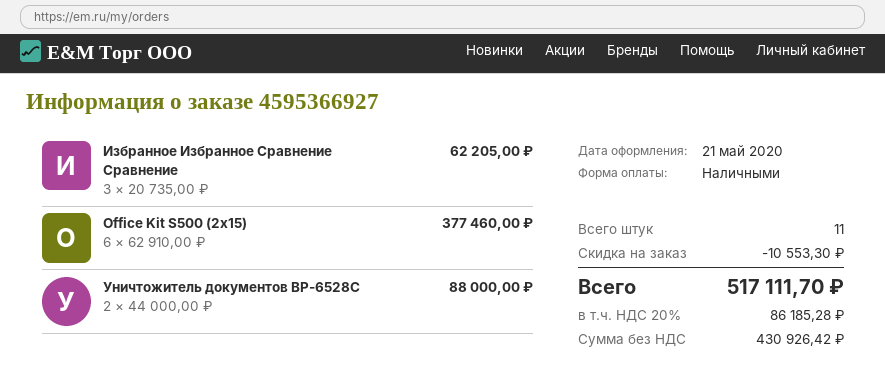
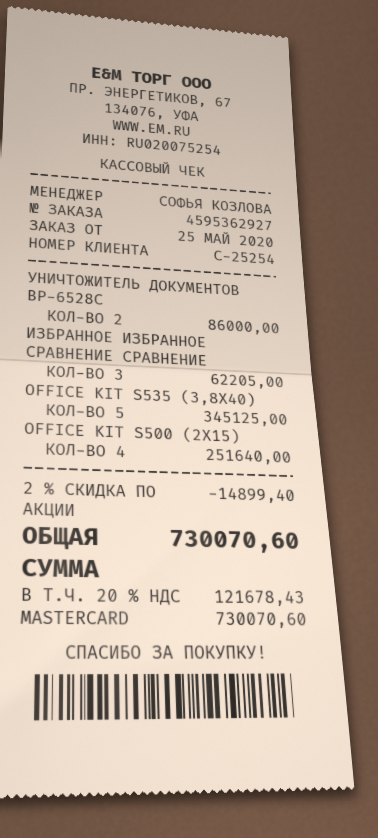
order number: 4595366927 -> 4595362927
order date: 2020-05-21 -> 2020-05-25
payment method: cash -> Mastercard
Office Kit S500 (2x15): 6 for 377460.00 -> 4 for 251640.00
Уничтожитель документов BP-6528C: 2 for 88000.00 -> 2 for 86000.00
OFFICE KIT S535 (3,8X40): none -> 5 for 345125.00
discount: 10553.30 -> 14899.40
tax: 20% = 86185.28 -> 20% = 121678.43
total: 517111.70 -> 730070.60

